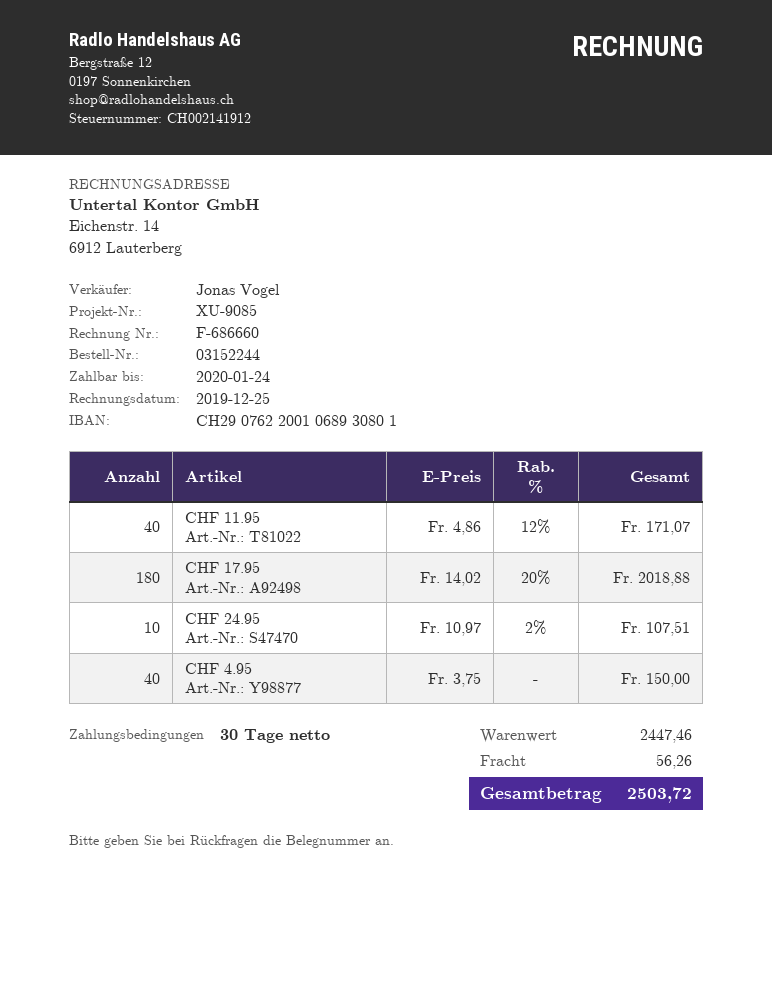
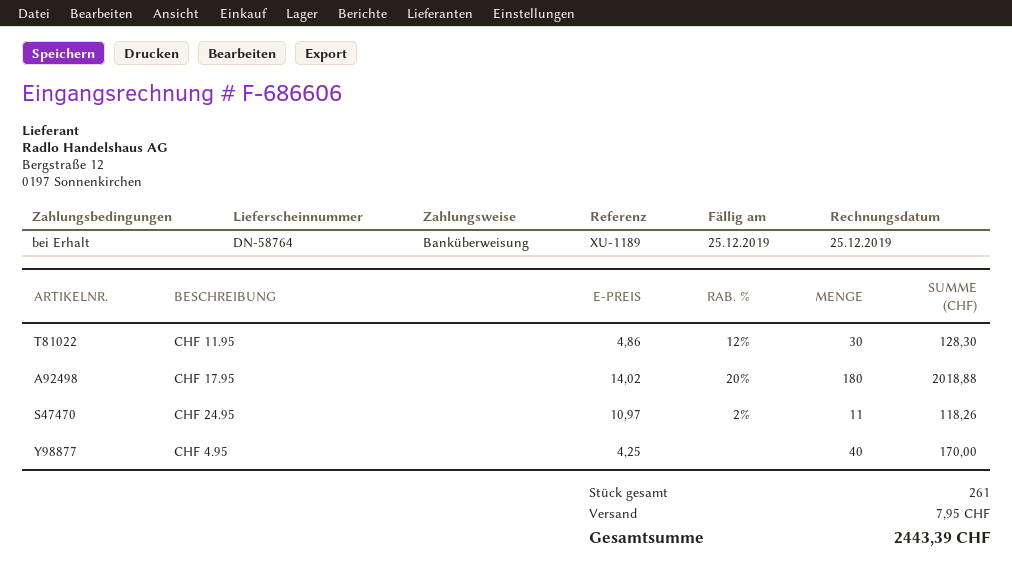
invoice number: F-686660 -> F-686606
payment terms: 30 days -> on receipt
due date: 2020-01-24 -> 2019-12-25
reference: XU-9085 -> XU-1189
CHF 11.95: 40 x 4.86 - 12% = 171.07 -> 30 x 4.86 - 12% = 128.30
CHF 24.95: 10 x 10.97 - 2% = 107.51 -> 11 x 10.97 - 2% = 118.26
CHF 4.95: 40 x 3.75 = 150.00 -> 40 x 4.25 = 170.00
shipping: 56.26 -> 7.95
total: 2503.72 -> 2443.39

